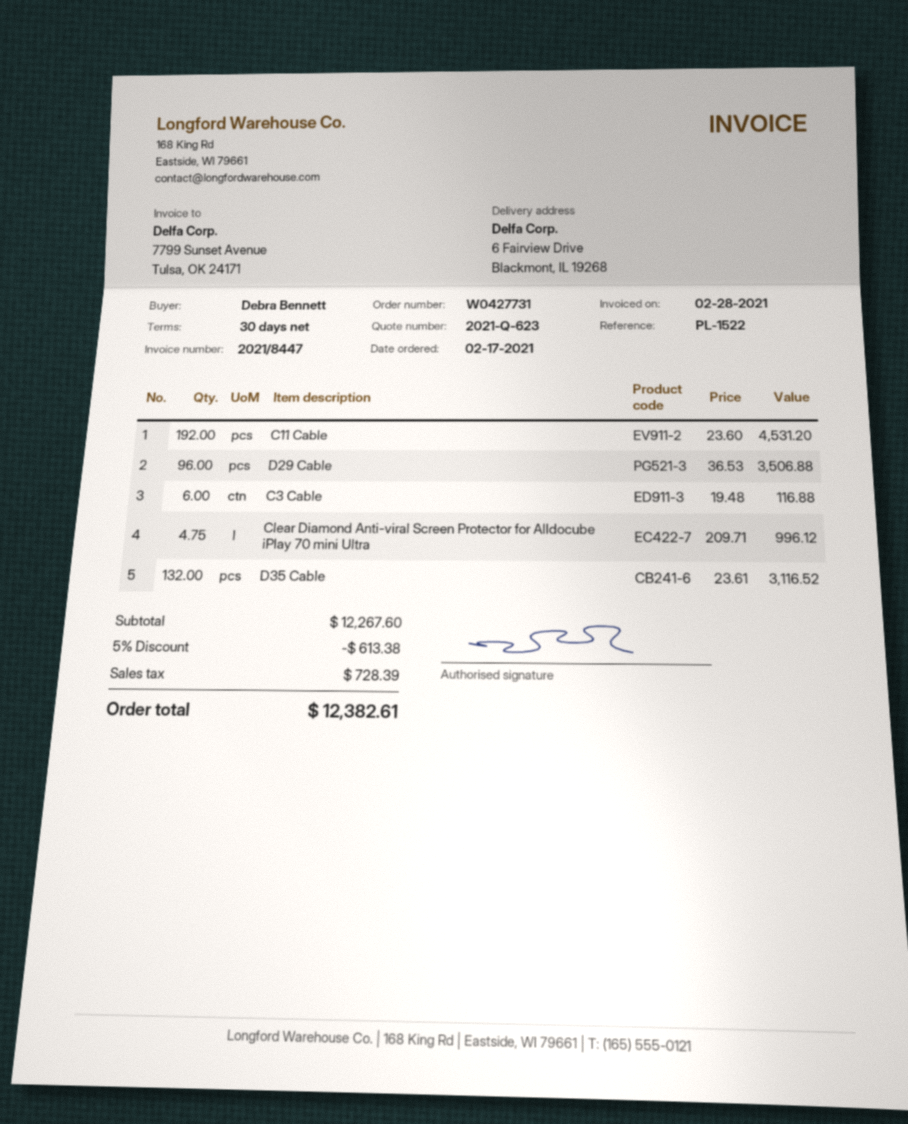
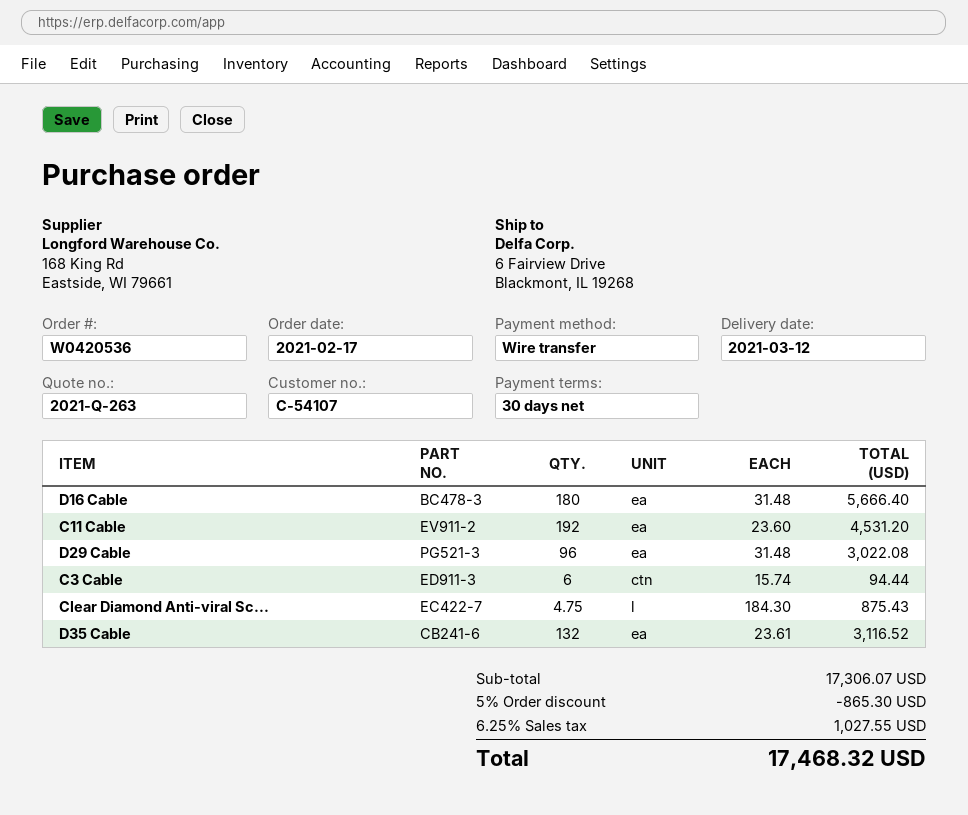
quote number: 2021-Q-623 -> 2021-Q-263
order number: W0427731 -> W0420536
D29 Cable: 96 x 36.53 = 3506.88 -> 96 x 31.48 = 3022.08
C3 Cable: 6 x 19.48 = 116.88 -> 6 x 15.74 = 94.44
Clear Diamond Anti-viral Screen Protector for Alldocube iPlay 70 mini Ultra: 4.75 x 209.71 = 996.12 -> 4.75 x 184.30 = 875.43
D16 Cable: none -> 180 x 31.48 = 5666.40
subtotal: 12267.60 -> 17306.07
discount: 5% = 613.38 -> 5% = 865.30
tax: 728.39 -> 1027.55
total: 12382.61 -> 17468.32

